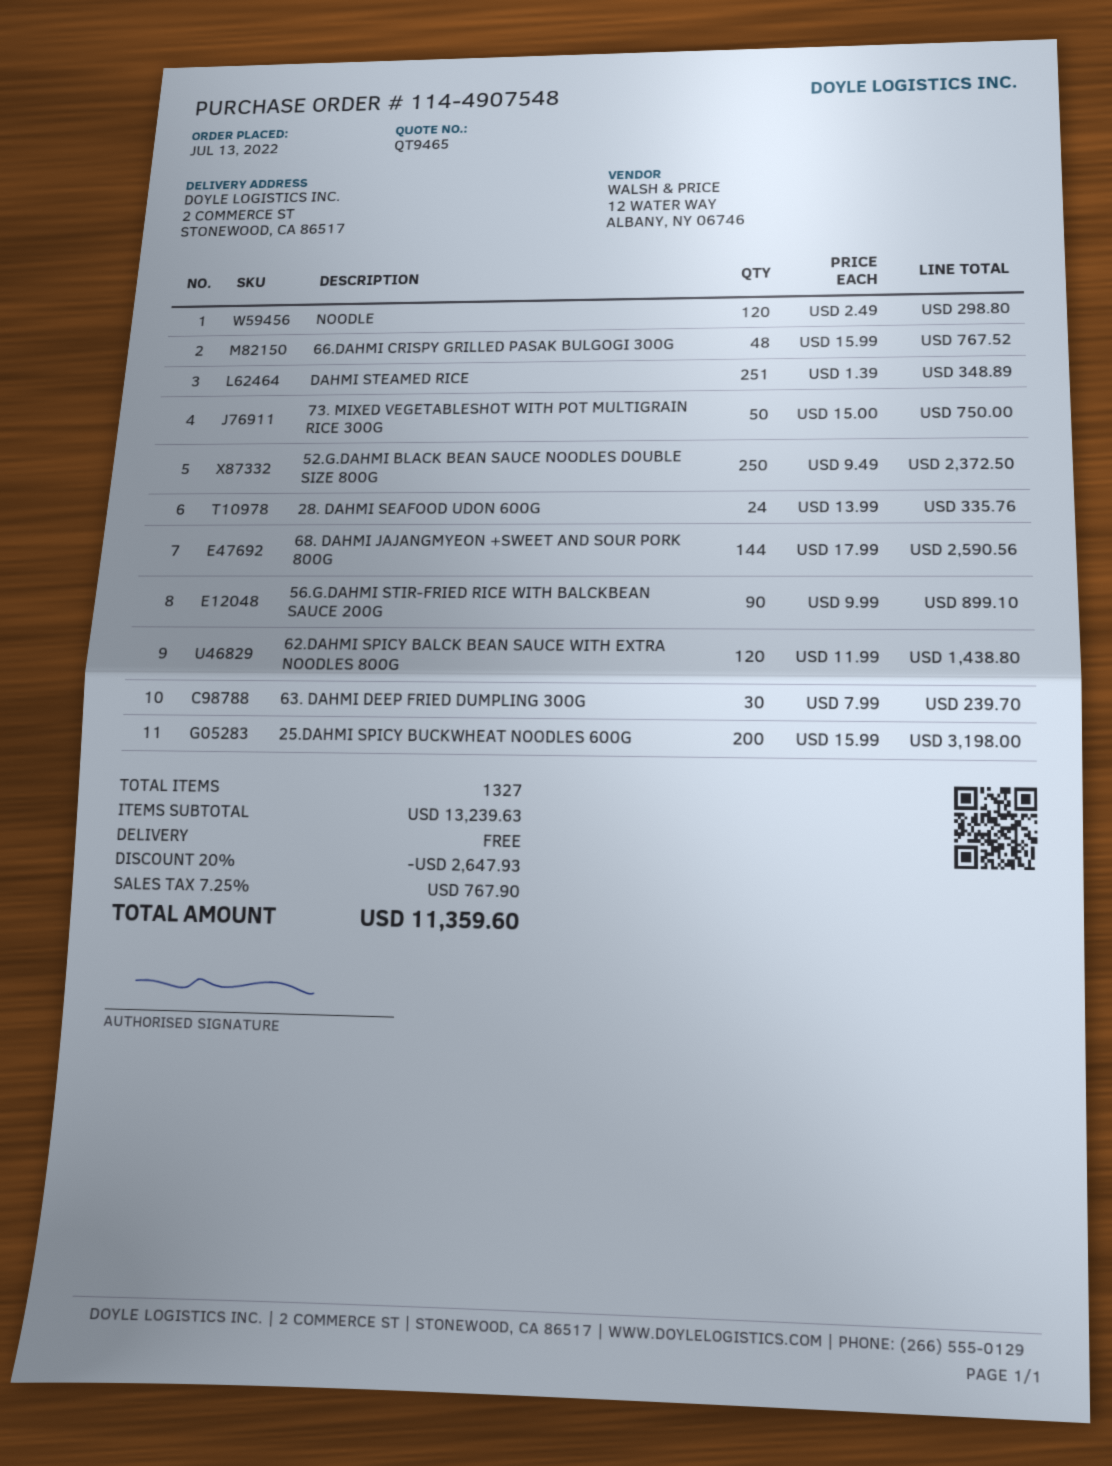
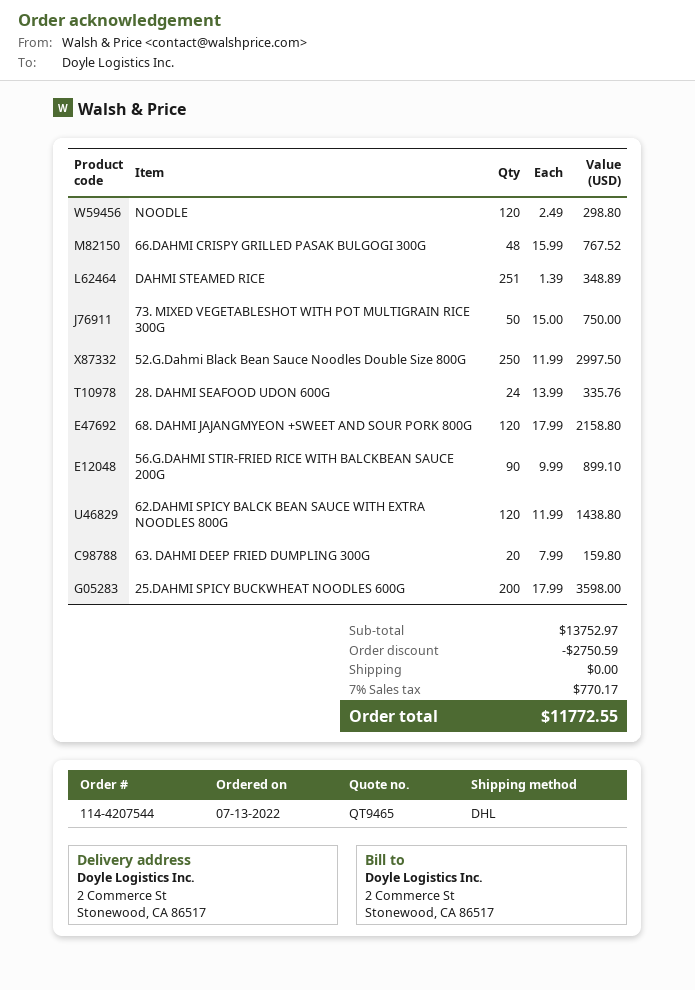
order number: 114-4907548 -> 114-4207544
52.G.DAHMI BLACK BEAN SAUCE NOODLES DOUBLE SIZE 800G: 250 x 9.49 = 2372.50 -> 250 x 11.99 = 2997.50
68. DAHMI JAJANGMYEON +SWEET AND SOUR PORK 800G: 144 x 17.99 = 2590.56 -> 120 x 17.99 = 2158.80
63. DAHMI DEEP FRIED DUMPLING 300G: 30 x 7.99 = 239.70 -> 20 x 7.99 = 159.80
25.DAHMI SPICY BUCKWHEAT NOODLES 600G: 200 x 15.99 = 3198.00 -> 200 x 17.99 = 3598.00
subtotal: 13239.63 -> 13752.97
discount: 2647.93 -> 2750.59
tax: 7.25% = 767.90 -> 7% = 770.17
total: 11359.60 -> 11772.55

